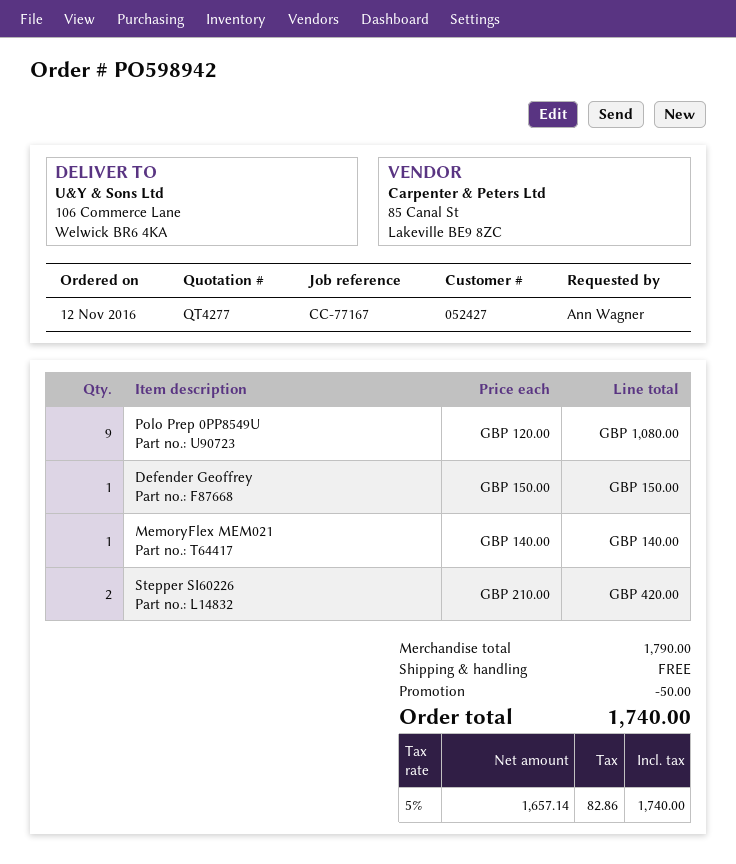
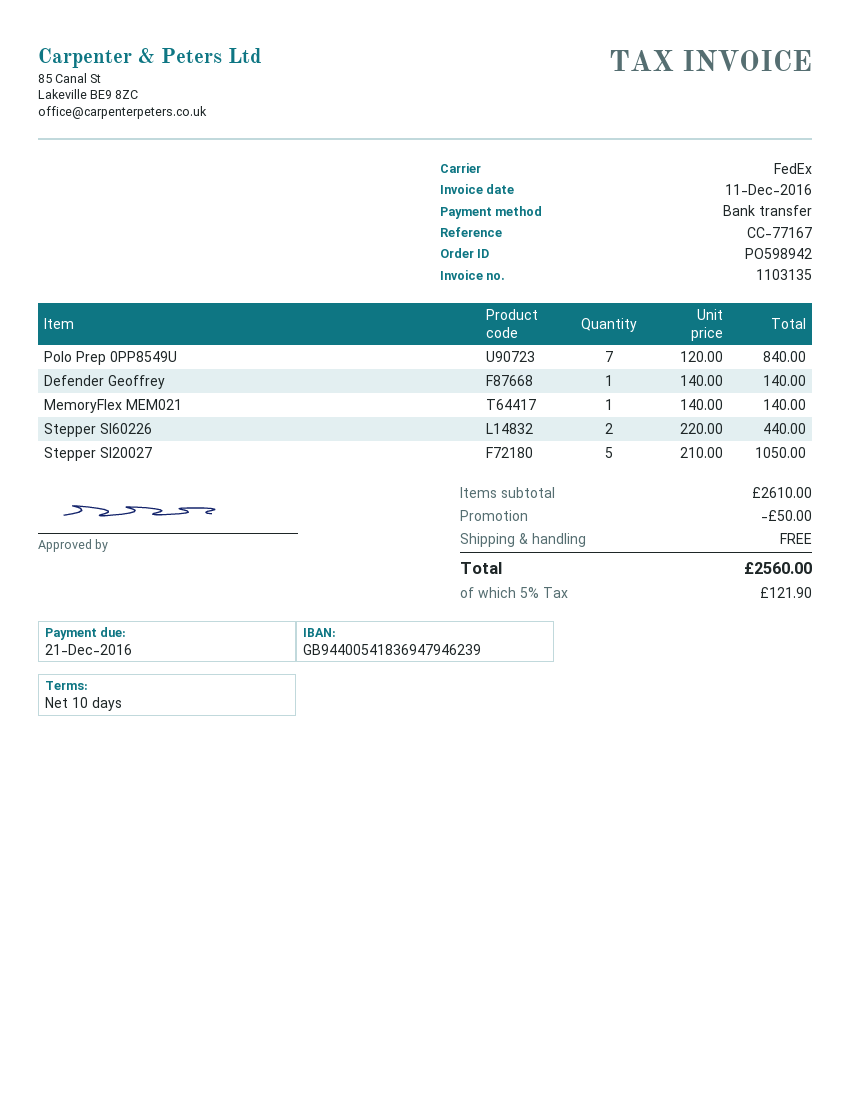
Polo Prep 0PP8549U: 9 x 120.00 = 1080.00 -> 7 x 120.00 = 840.00
Defender Geoffrey: 1 x 150.00 = 150.00 -> 1 x 140.00 = 140.00
Stepper SI60226: 2 x 210.00 = 420.00 -> 2 x 220.00 = 440.00
Stepper SI20027: none -> 5 x 210.00 = 1050.00
subtotal: 1790.00 -> 2610.00
tax: 5% = 82.86 -> 5% = 121.90
total: 1740.00 -> 2560.00

